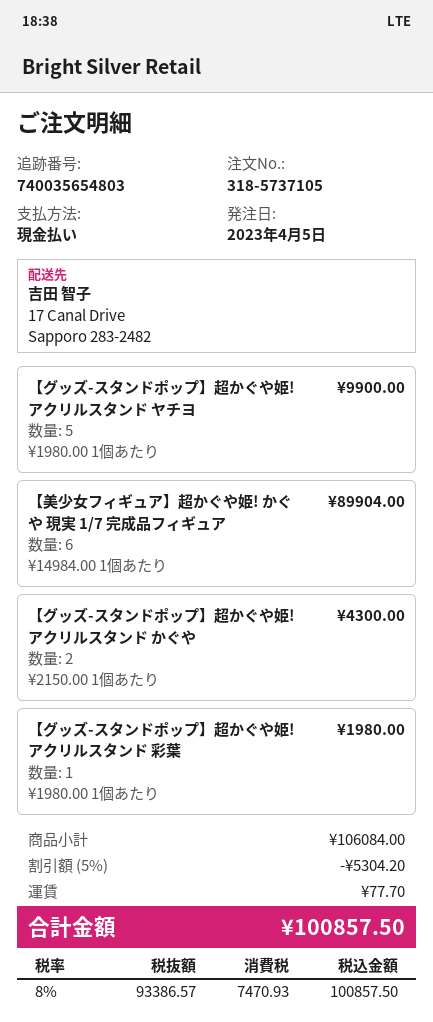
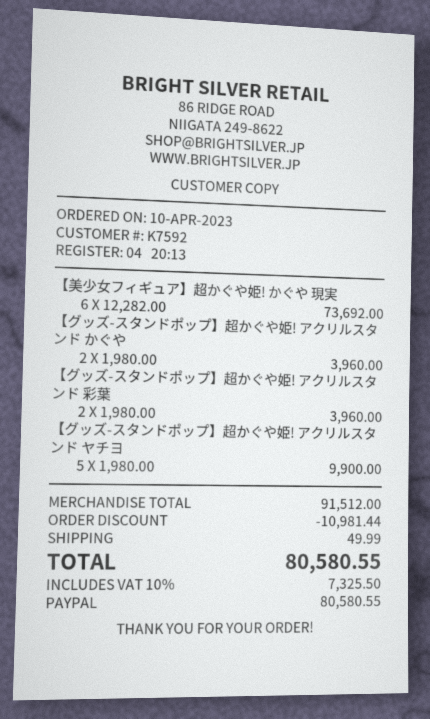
order date: 2023-04-05 -> 2023-04-10
payment method: cash -> PayPal
【美少女フィギュア】超かぐや姫! かぐや 現実 1/7 完成品フィギュア: 6 x 14984.00 = 89904.00 -> 6 x 12282.00 = 73692.00
【グッズ-スタンドポップ】超かぐや姫! アクリルスタンド かぐや: 2 x 2150.00 = 4300.00 -> 2 x 1980.00 = 3960.00
【グッズ-スタンドポップ】超かぐや姫! アクリルスタンド 彩葉: 1 x 1980.00 = 1980.00 -> 2 x 1980.00 = 3960.00
subtotal: 106084.00 -> 91512.00
discount: 5304.20 -> 10981.44
shipping: 77.70 -> 49.99
tax: 8% = 7470.93 -> 10% = 7325.50
total: 100857.50 -> 80580.55

